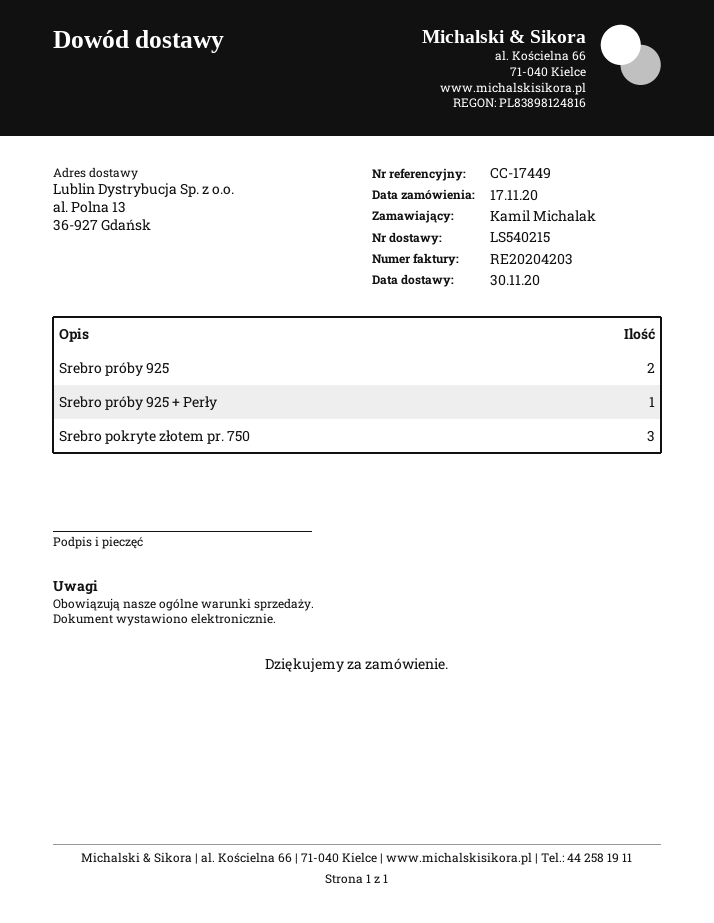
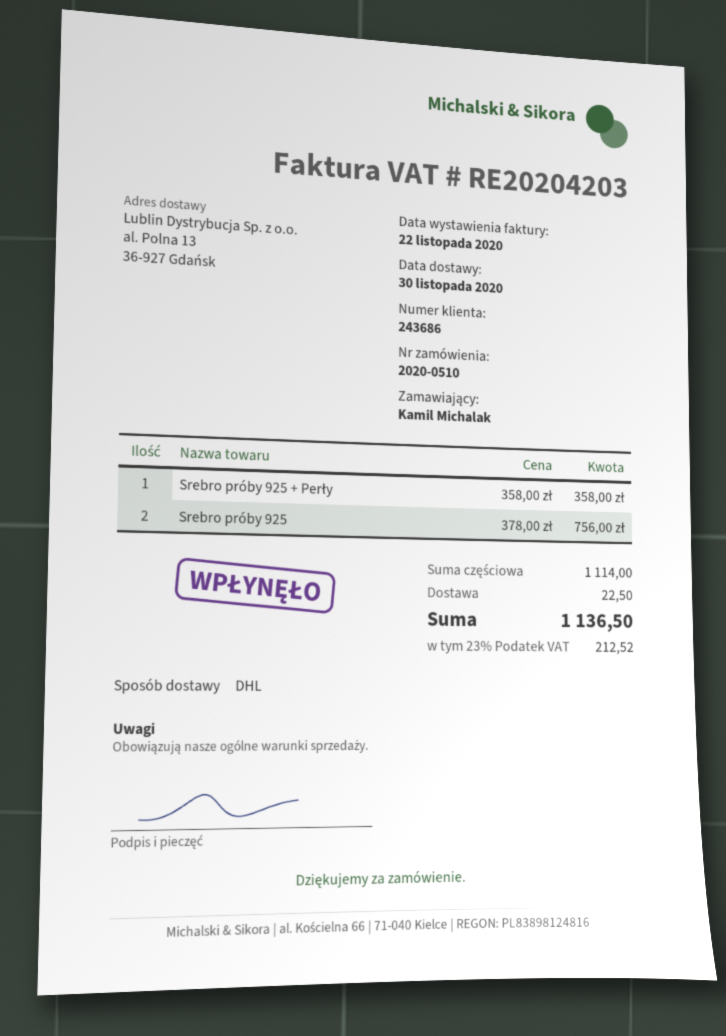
Srebro pokryte złotem pr. 750: 3 -> none

